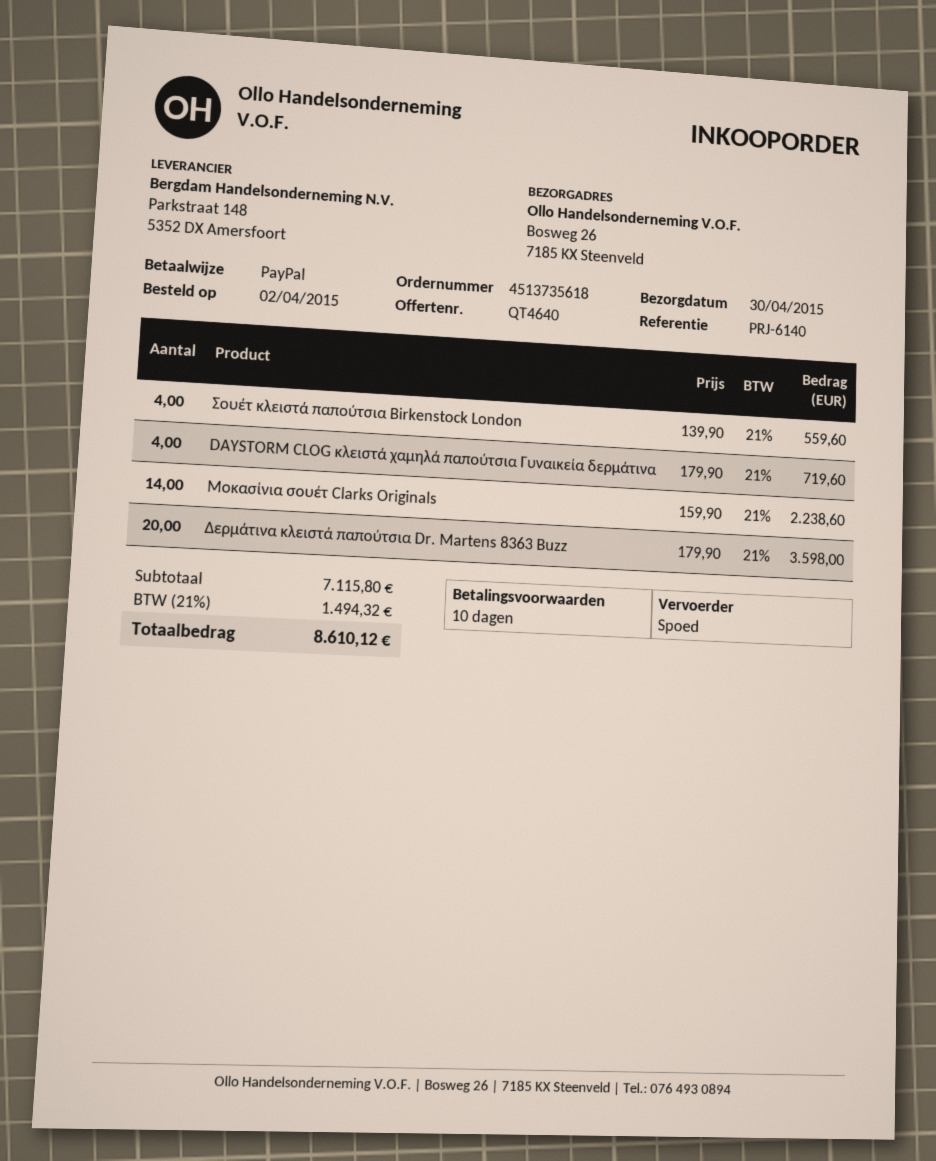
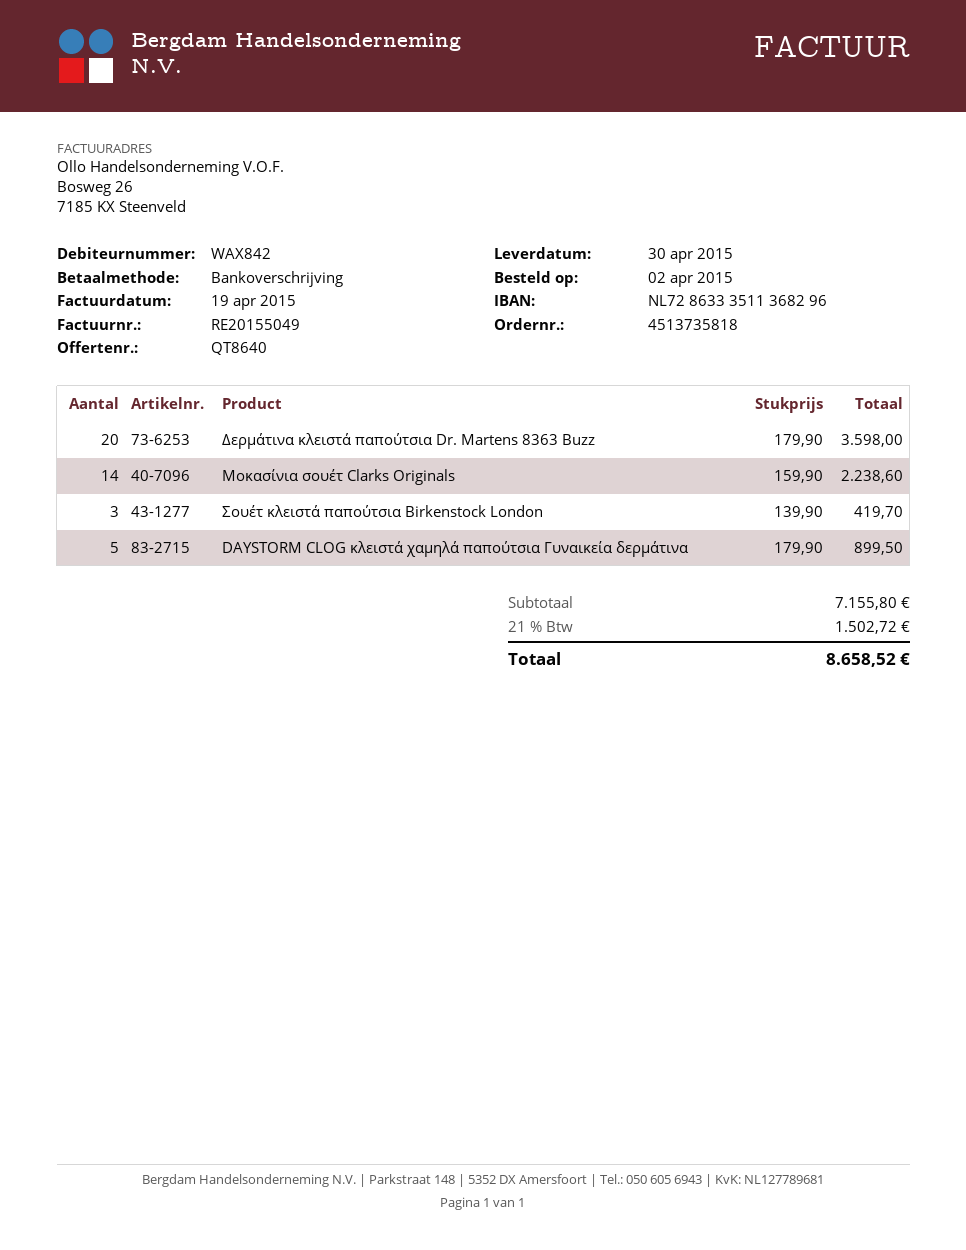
quote number: QT4640 -> QT8640
order number: 4513735618 -> 4513735818
payment method: PayPal -> bank transfer
Σουέτ κλειστά παπούτσια Birkenstock London: 4 x 139.90 = 559.60 -> 3 x 139.90 = 419.70
DAYSTORM CLOG κλειστά χαμηλά παπούτσια Γυναικεία δερμάτινα: 4 x 179.90 = 719.60 -> 5 x 179.90 = 899.50
subtotal: 7115.80 -> 7155.80
tax: 21% = 1494.32 -> 21% = 1502.72
total: 8610.12 -> 8658.52

